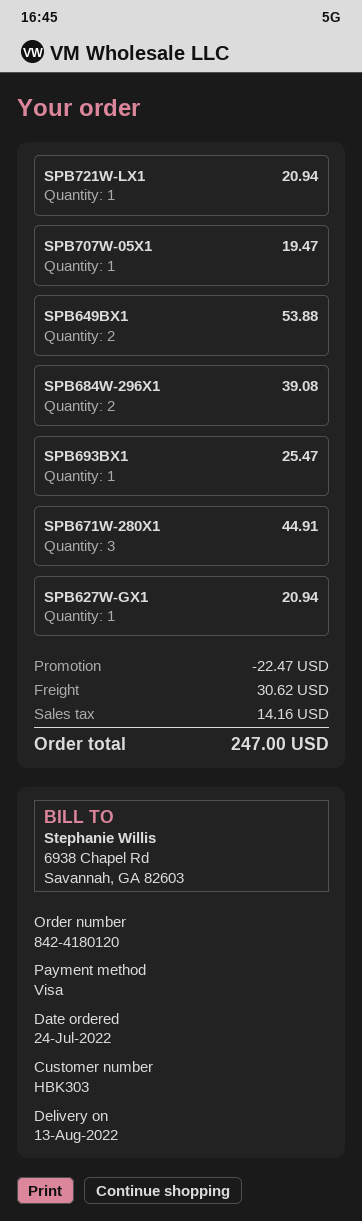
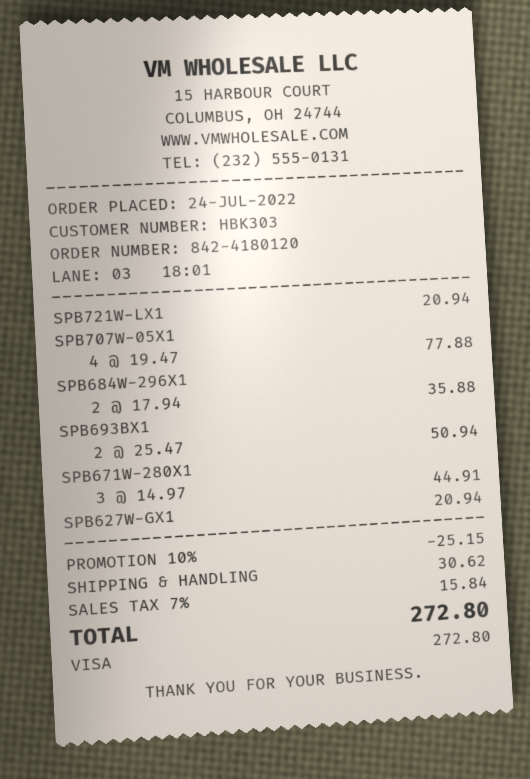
SPB707W-05X1: 1 for 19.47 -> 4 for 77.88
SPB649BX1: 2 for 53.88 -> none
SPB684W-296X1: 2 for 39.08 -> 2 for 35.88
SPB693BX1: 1 for 25.47 -> 2 for 50.94
discount: 22.47 -> 25.15
tax: 14.16 -> 15.84
total: 247.00 -> 272.80

